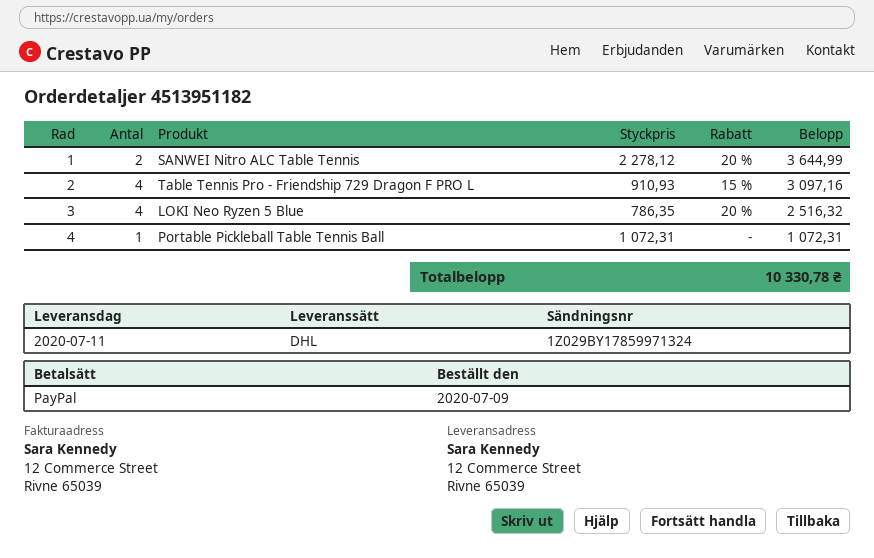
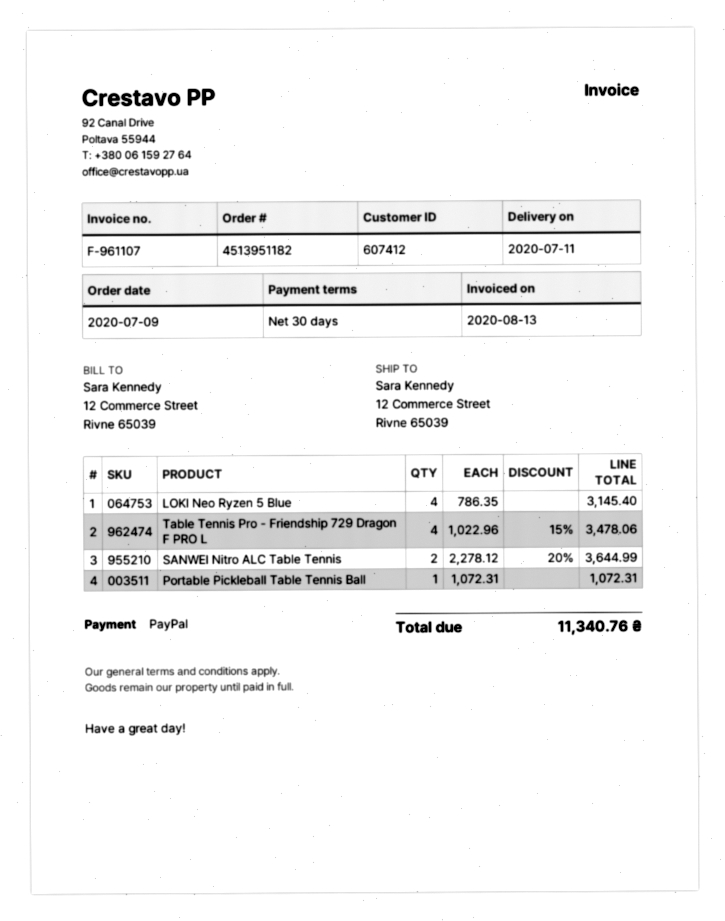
Table Tennis Pro - Friendship 729 Dragon F PRO L: 4 x 910.93 - 15% = 3097.16 -> 4 x 1022.96 - 15% = 3478.06
LOKI Neo Ryzen 5 Blue: 4 x 786.35 - 20% = 2516.32 -> 4 x 786.35 = 3145.40
total: 10330.78 -> 11340.76

